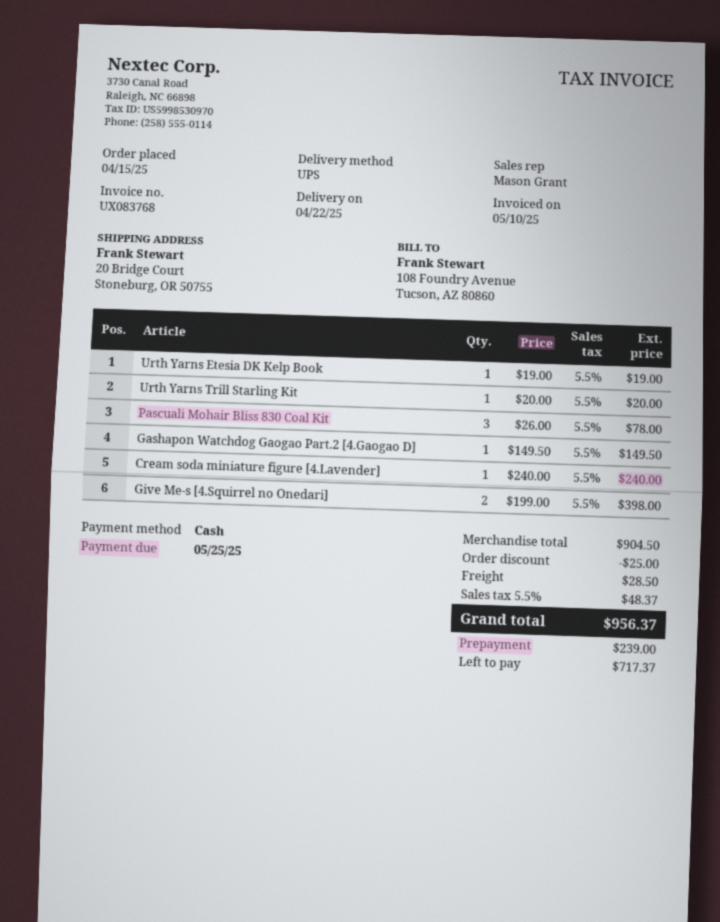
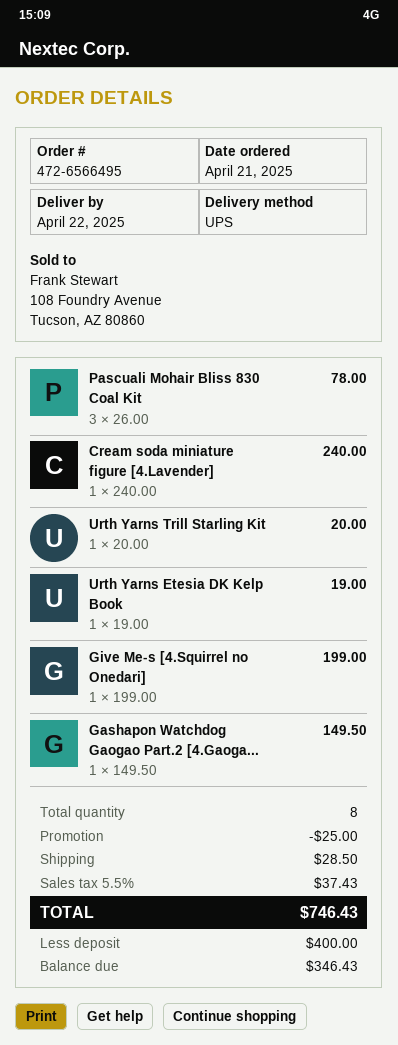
order date: 2025-04-15 -> 2025-04-21
Give Me-s [4.Squirrel no Onedari]: 2 x 199.00 = 398.00 -> 1 x 199.00 = 199.00
tax: 5.5% = 48.37 -> 5.5% = 37.43
total: 956.37 -> 746.43
deposit: 239.00 -> 400.00
balance: 717.37 -> 346.43

